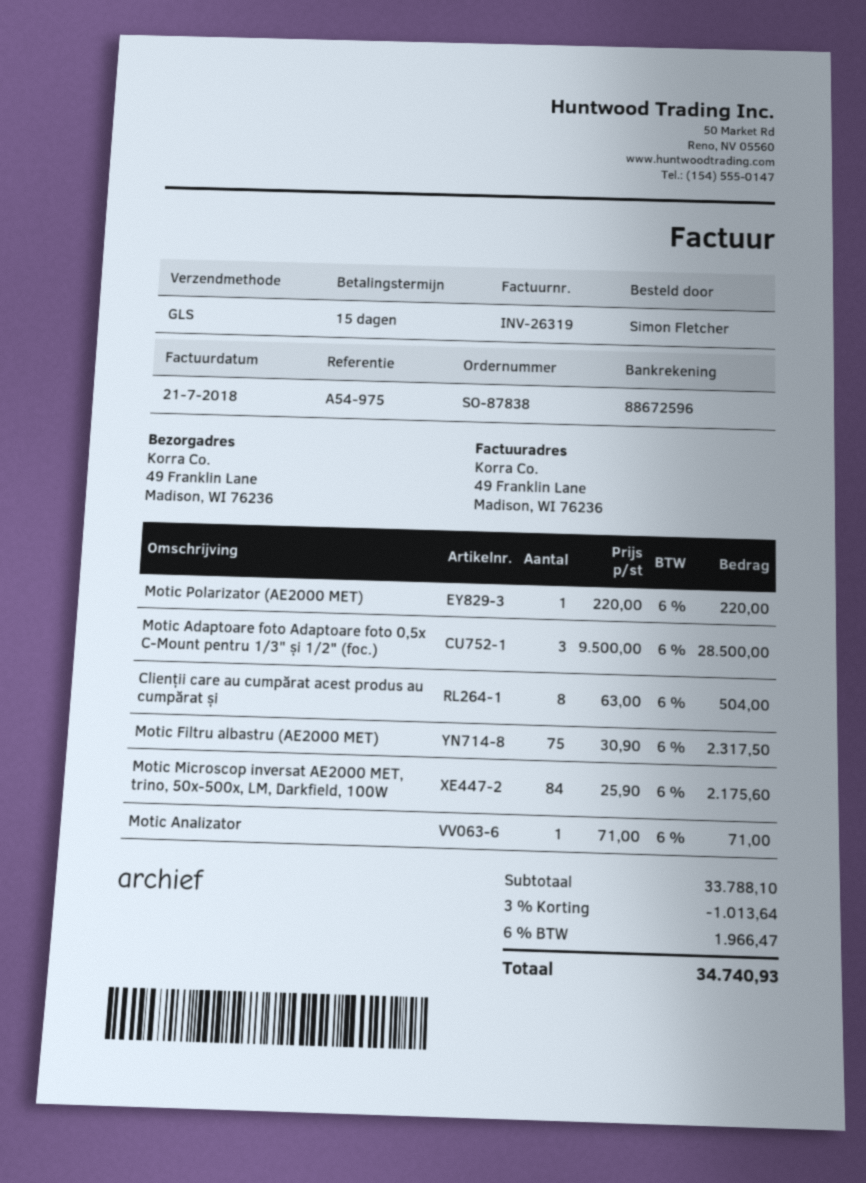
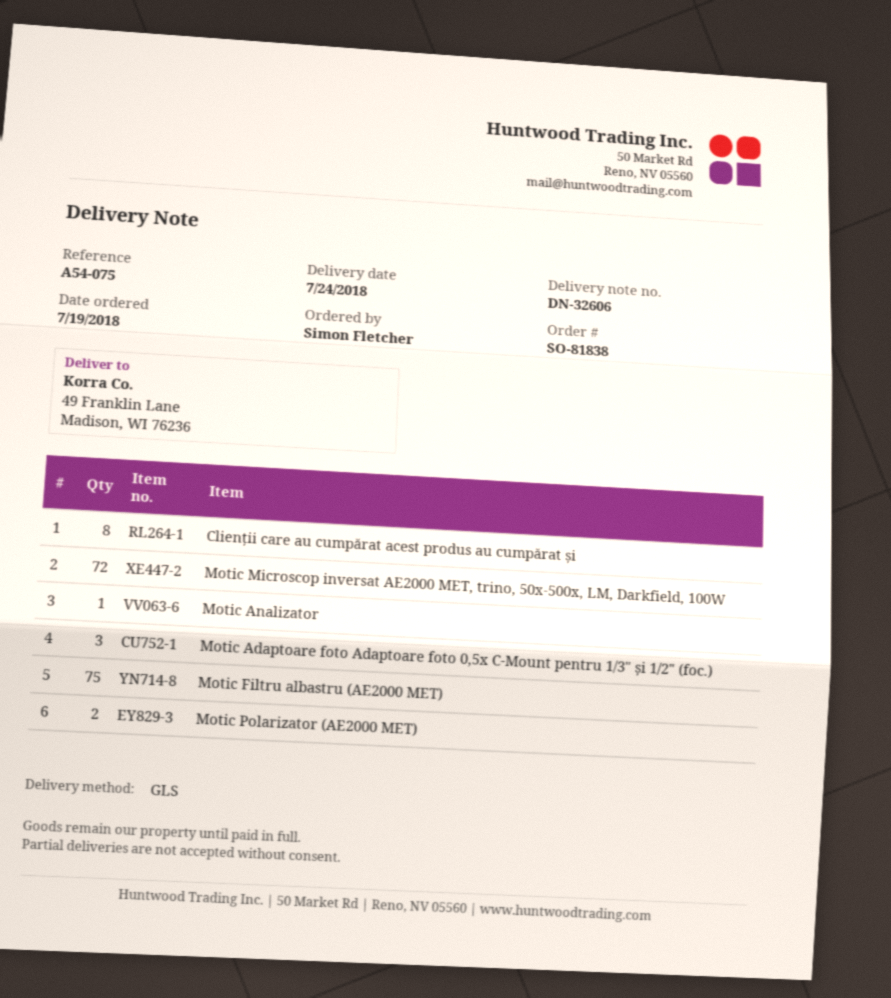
order number: SO-87838 -> SO-81838
reference: A54-975 -> A54-075
Motic Polarizator (AE2000 MET): 1 -> 2
Motic Microscop inversat AE2000 MET, trino, 50x-500x, LM, Darkfield, 100W: 84 -> 72

